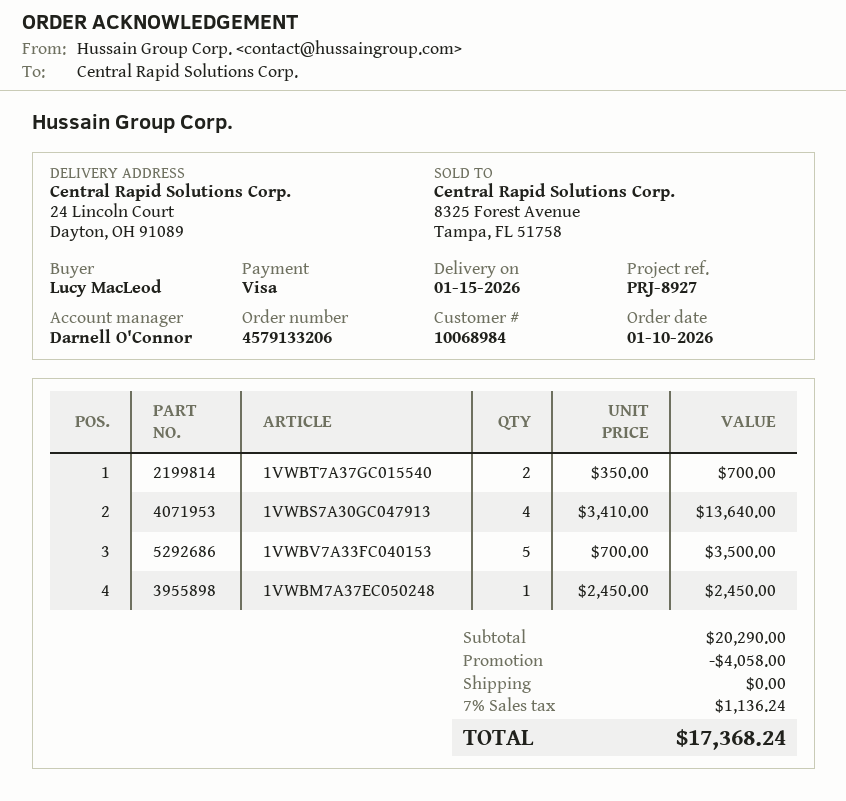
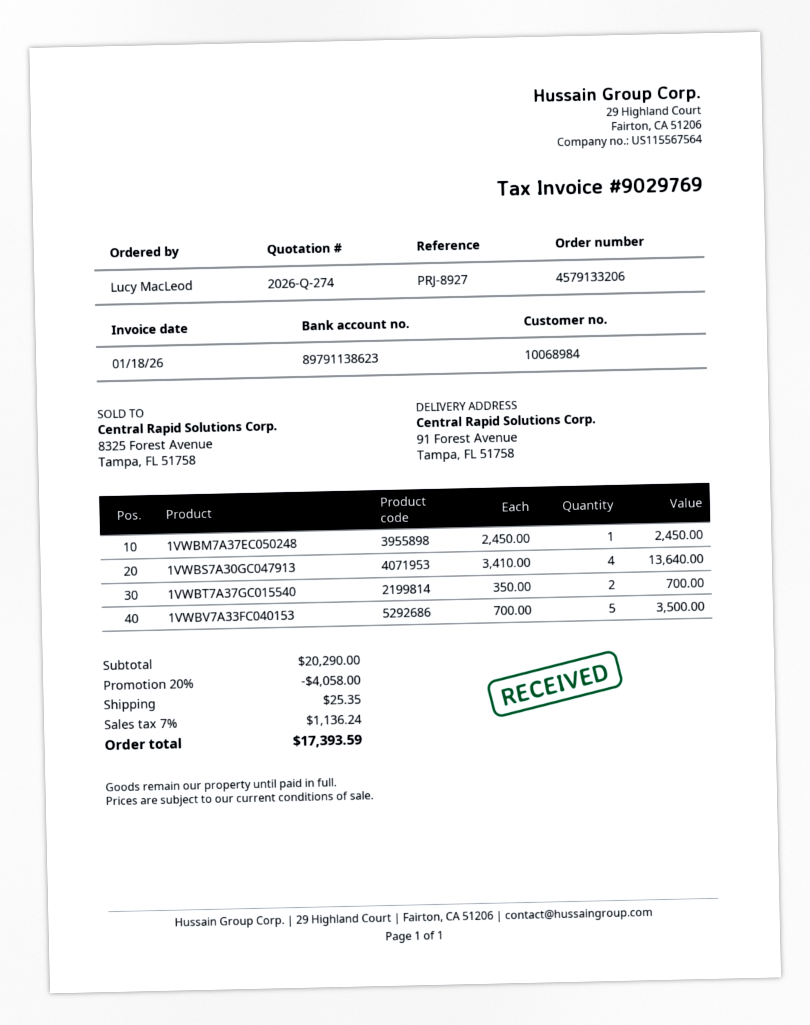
ship to: 24 Lincoln Court, Dayton, OH 91089 -> 91 Forest Avenue, Tampa, FL 51758
shipping: 0.00 -> 25.35
total: 17368.24 -> 17393.59

